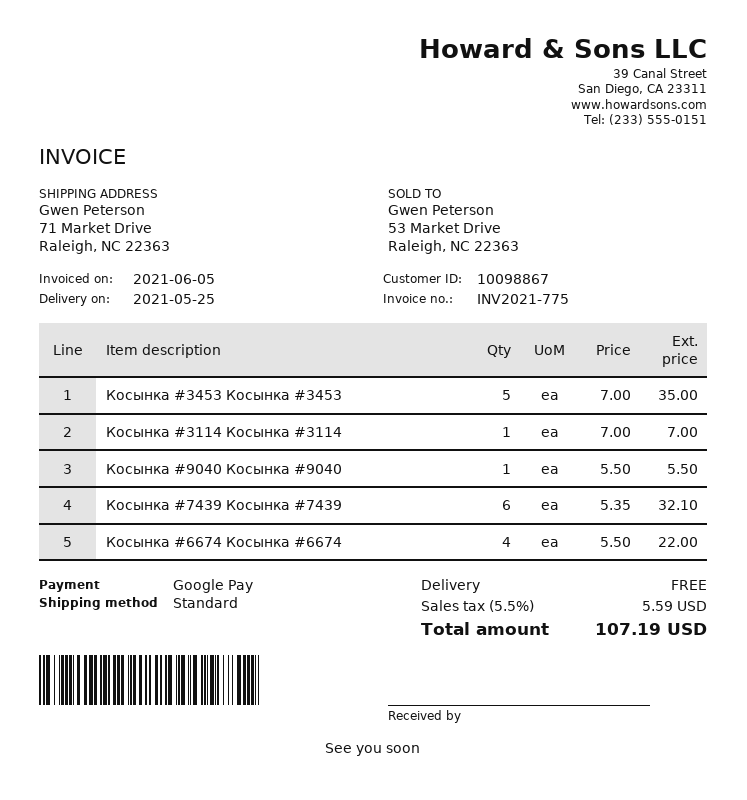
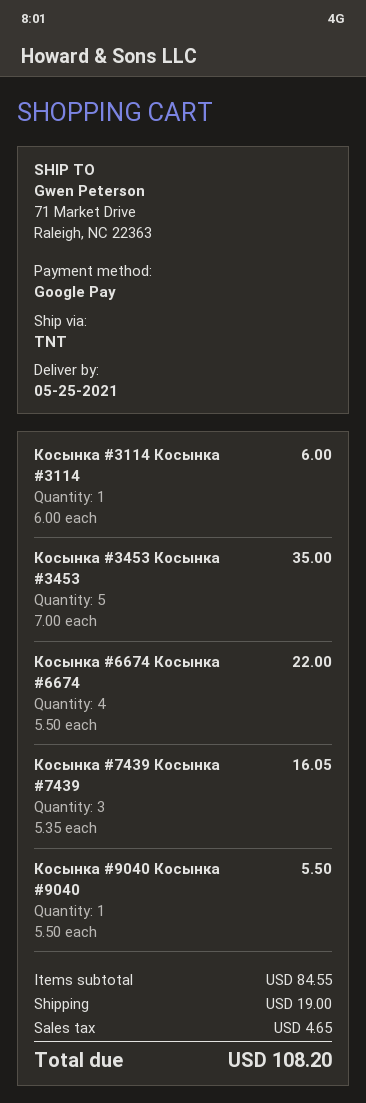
shipping method: standard -> TNT
Косынка #3114 Косынка #3114: 1 x 7.00 = 7.00 -> 1 x 6.00 = 6.00
Косынка #7439 Косынка #7439: 6 x 5.35 = 32.10 -> 3 x 5.35 = 16.05
shipping: 0.00 -> 19.00
tax: 5.59 -> 4.65
total: 107.19 -> 108.20

